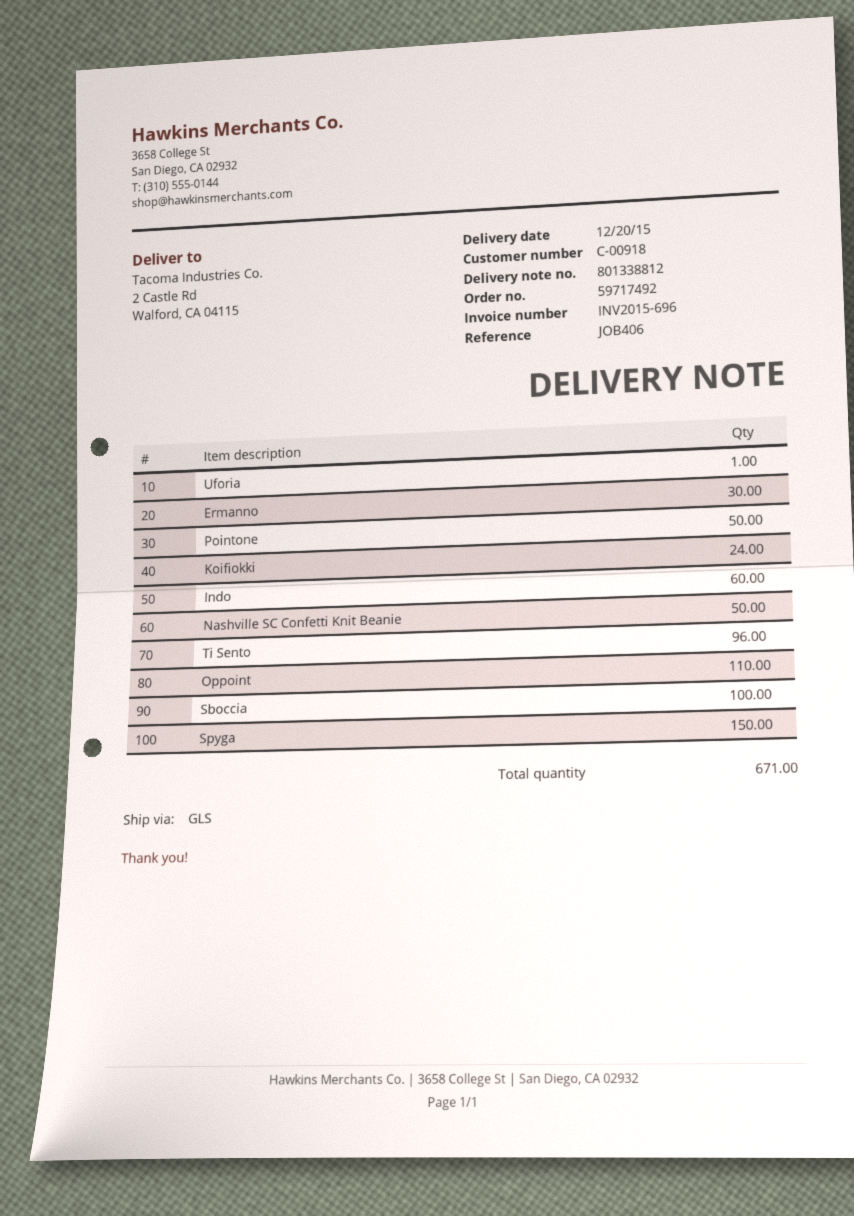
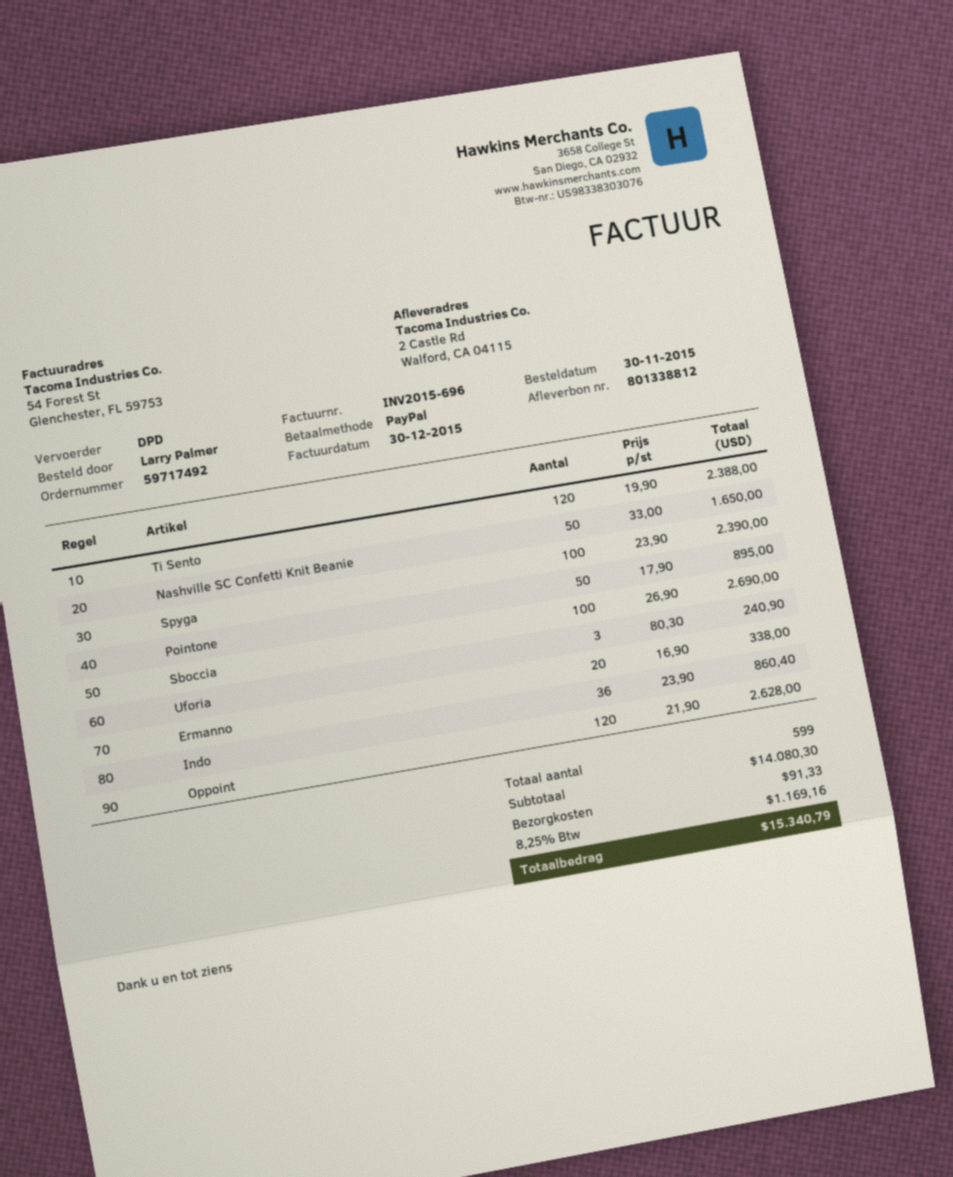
shipping method: GLS -> DPD
Uforia: 1 -> 3
Ermanno: 30 -> 20
Koifiokki: 24 -> none
Indo: 60 -> 36
Ti Sento: 96 -> 120
Oppoint: 110 -> 120
Spyga: 150 -> 100
total quantity: 671 -> 599

